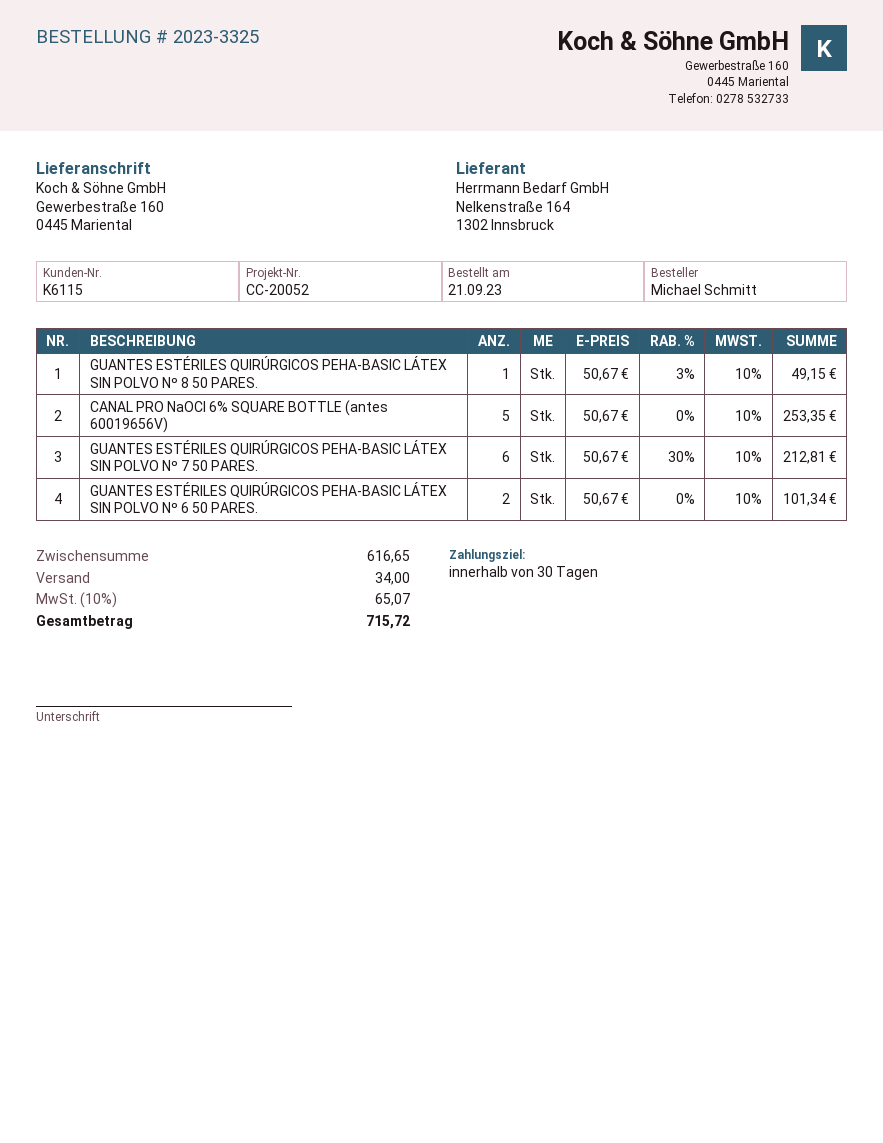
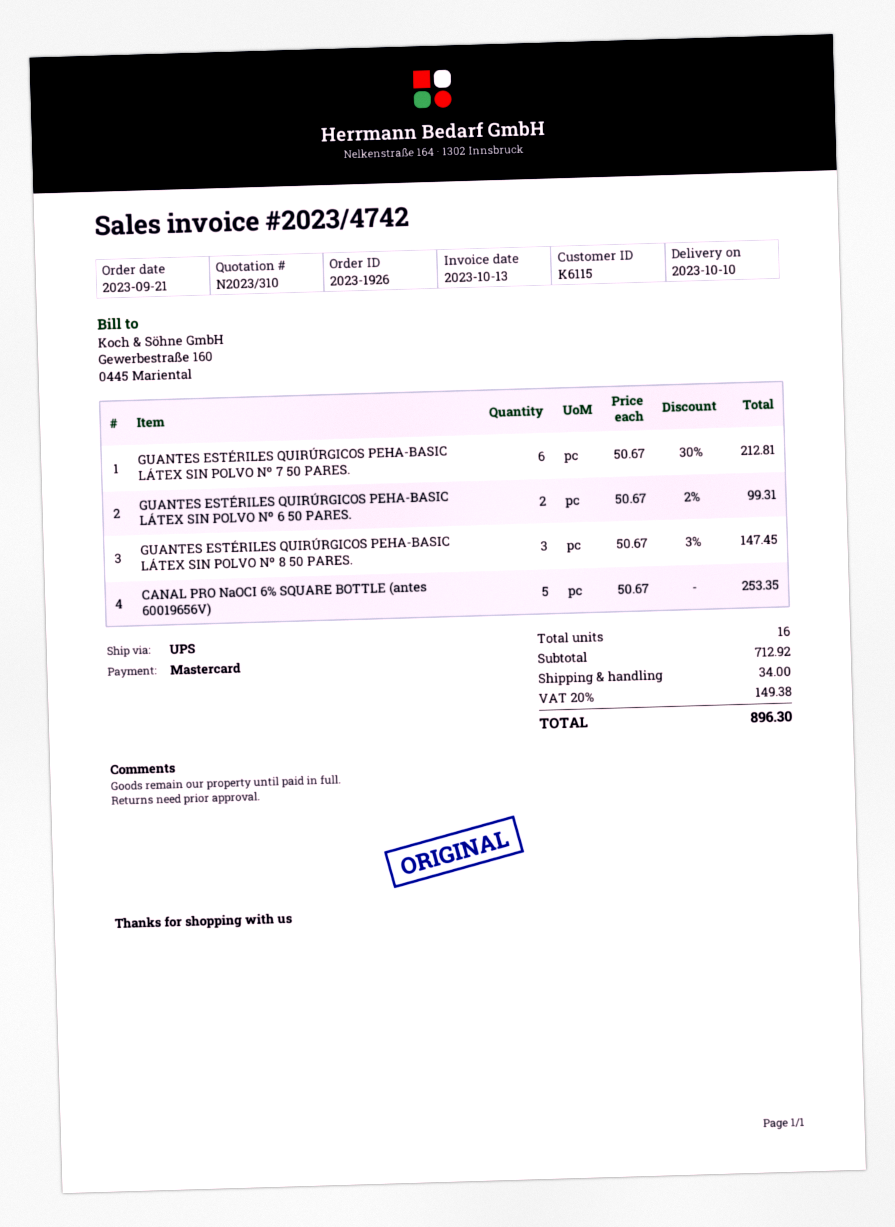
order number: 2023-3325 -> 2023-1926
GUANTES ESTÉRILES QUIRÚRGICOS PEHA-BASIC LÁTEX SIN POLVO Nº 8 50 PARES.: 1 x 50.67 - 3% = 49.15 -> 3 x 50.67 - 3% = 147.45
GUANTES ESTÉRILES QUIRÚRGICOS PEHA-BASIC LÁTEX SIN POLVO Nº 6 50 PARES.: 2 x 50.67 = 101.34 -> 2 x 50.67 - 2% = 99.31
subtotal: 616.65 -> 712.92
tax: 10% = 65.07 -> 20% = 149.38
total: 715.72 -> 896.30

